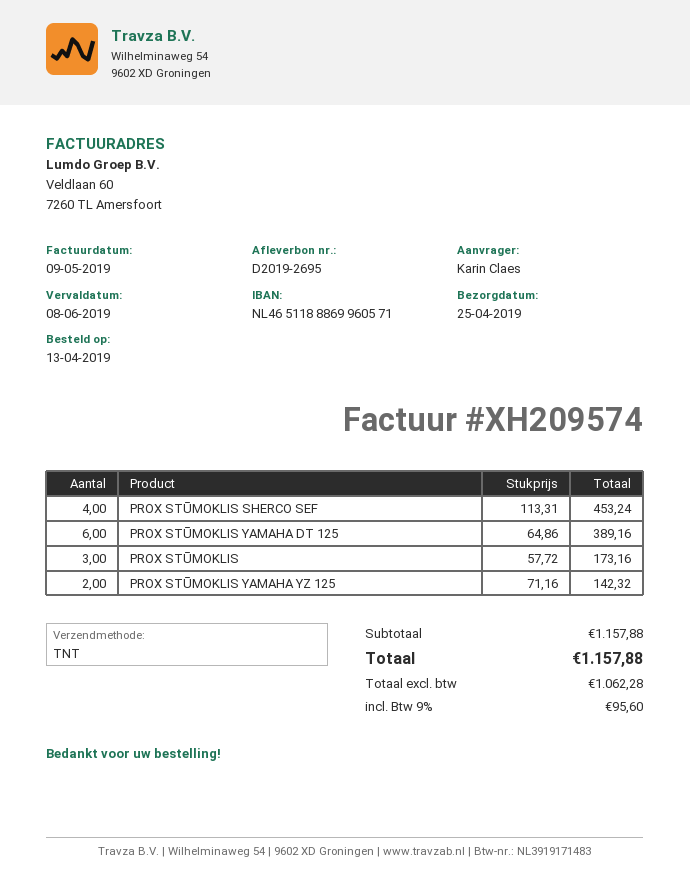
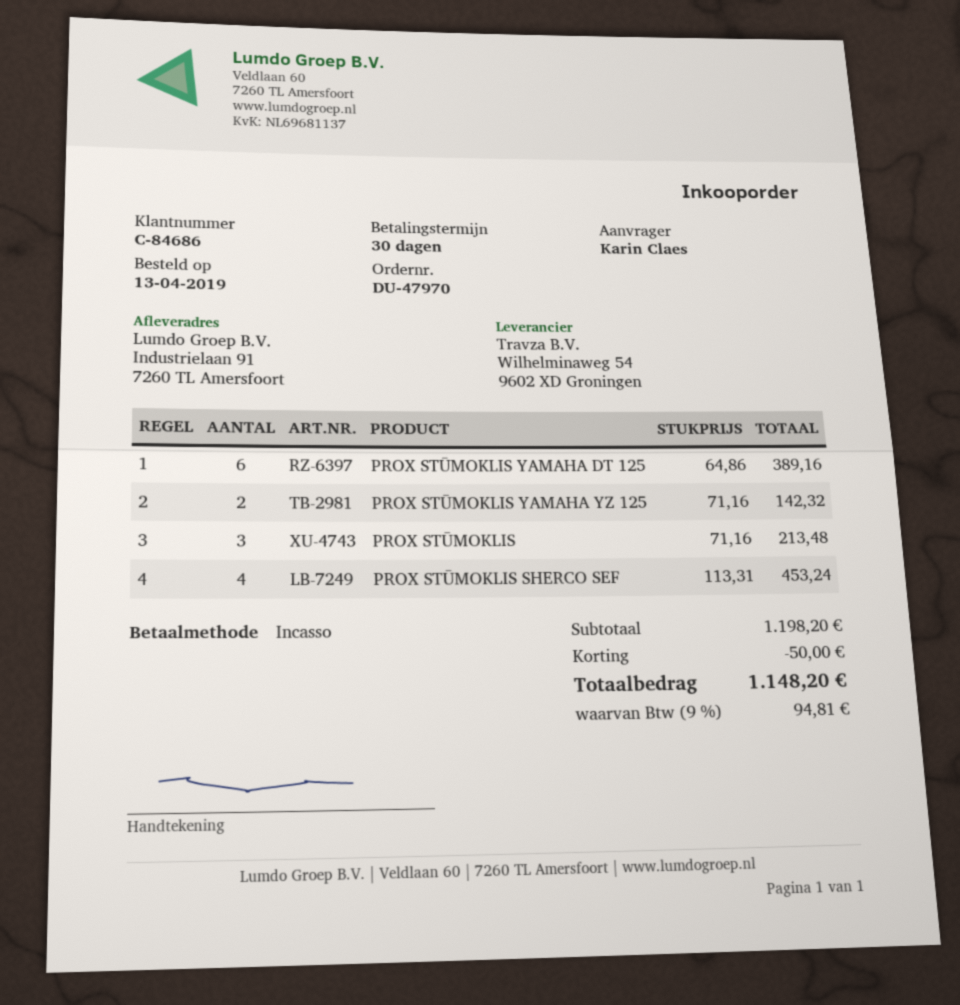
PROX STŪMOKLIS: 3 x 57.72 = 173.16 -> 3 x 71.16 = 213.48
subtotal: 1157.88 -> 1198.20
discount: none -> 50.00
tax: 9% = 95.60 -> 9% = 94.81
total: 1157.88 -> 1148.20

